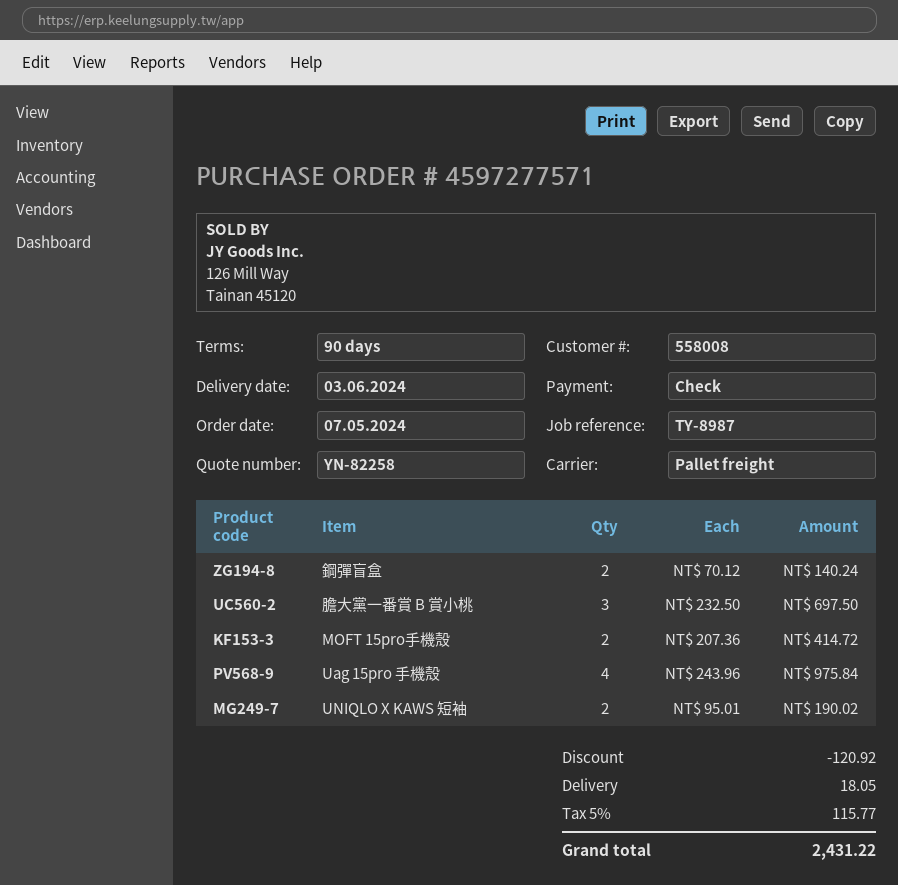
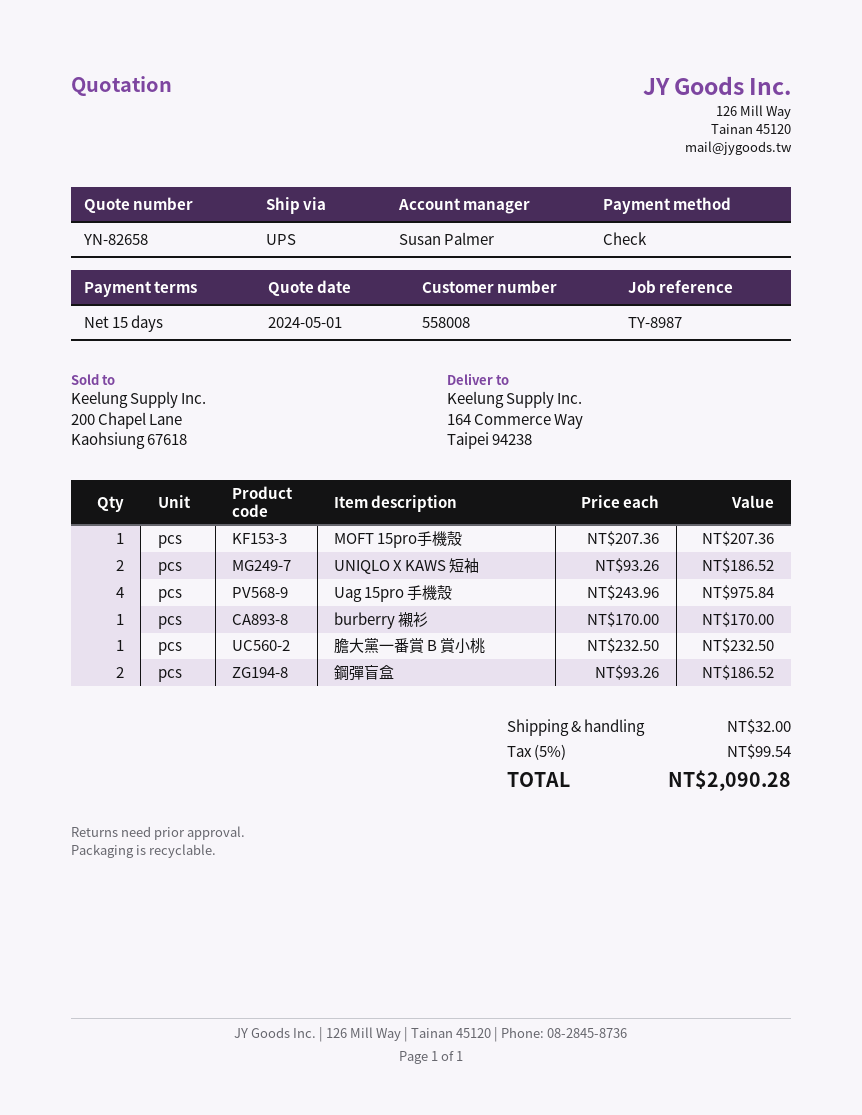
quote number: YN-82258 -> YN-82658
payment terms: 90 days -> 15 days
shipping method: pallet freight -> UPS
鋼彈盲盒: 2 x 70.12 = 140.24 -> 2 x 93.26 = 186.52
膽大黨一番賞 B 賞小桃: 3 x 232.50 = 697.50 -> 1 x 232.50 = 232.50
MOFT 15pro手機殼: 2 x 207.36 = 414.72 -> 1 x 207.36 = 207.36
UNIQLO X KAWS 短袖: 2 x 95.01 = 190.02 -> 2 x 93.26 = 186.52
burberry 襯衫: none -> 1 x 170.00 = 170.00
discount: 120.92 -> none
shipping: 18.05 -> 32.00
tax: 5% = 115.77 -> 5% = 99.54
total: 2431.22 -> 2090.28

